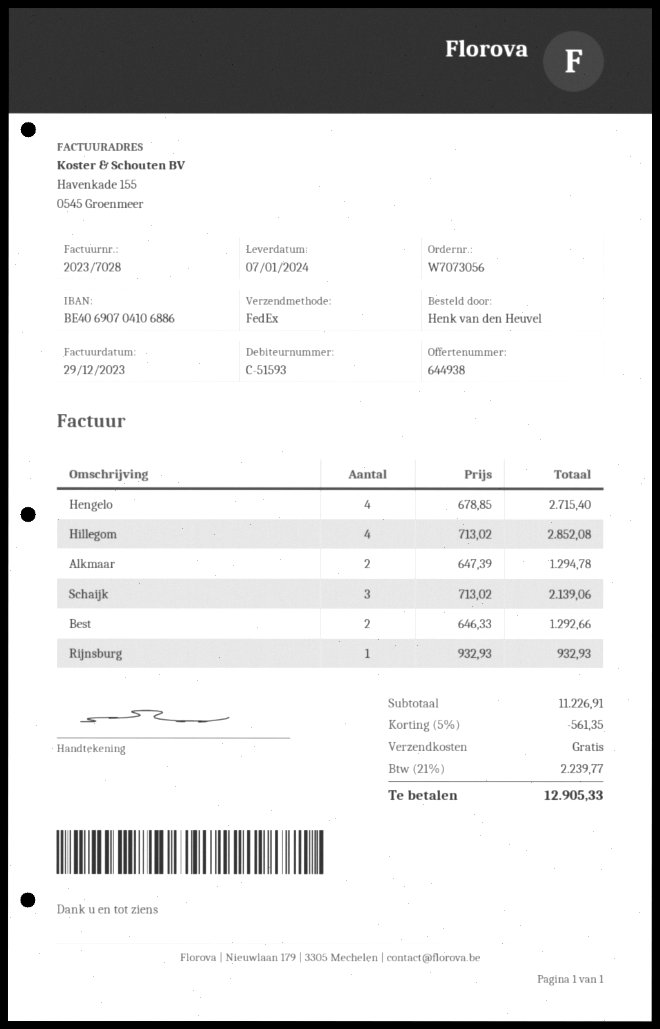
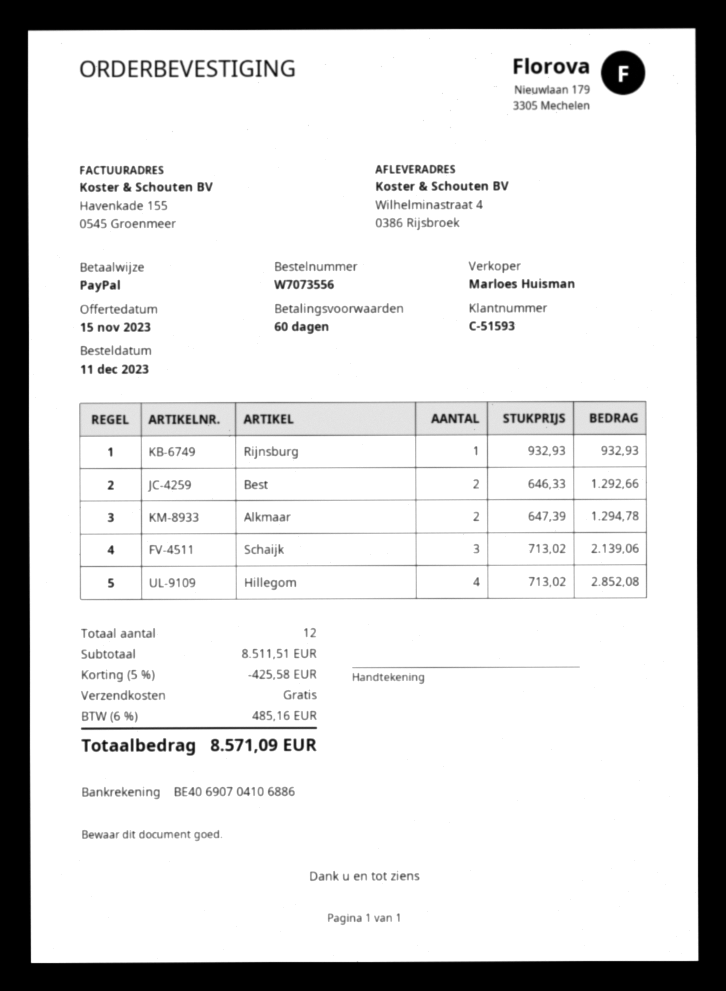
order number: W7073056 -> W7073556
Hengelo: 4 x 678.85 = 2715.40 -> none
subtotal: 11226.91 -> 8511.51
discount: 5% = 561.35 -> 5% = 425.58
tax: 21% = 2239.77 -> 6% = 485.16
total: 12905.33 -> 8571.09

